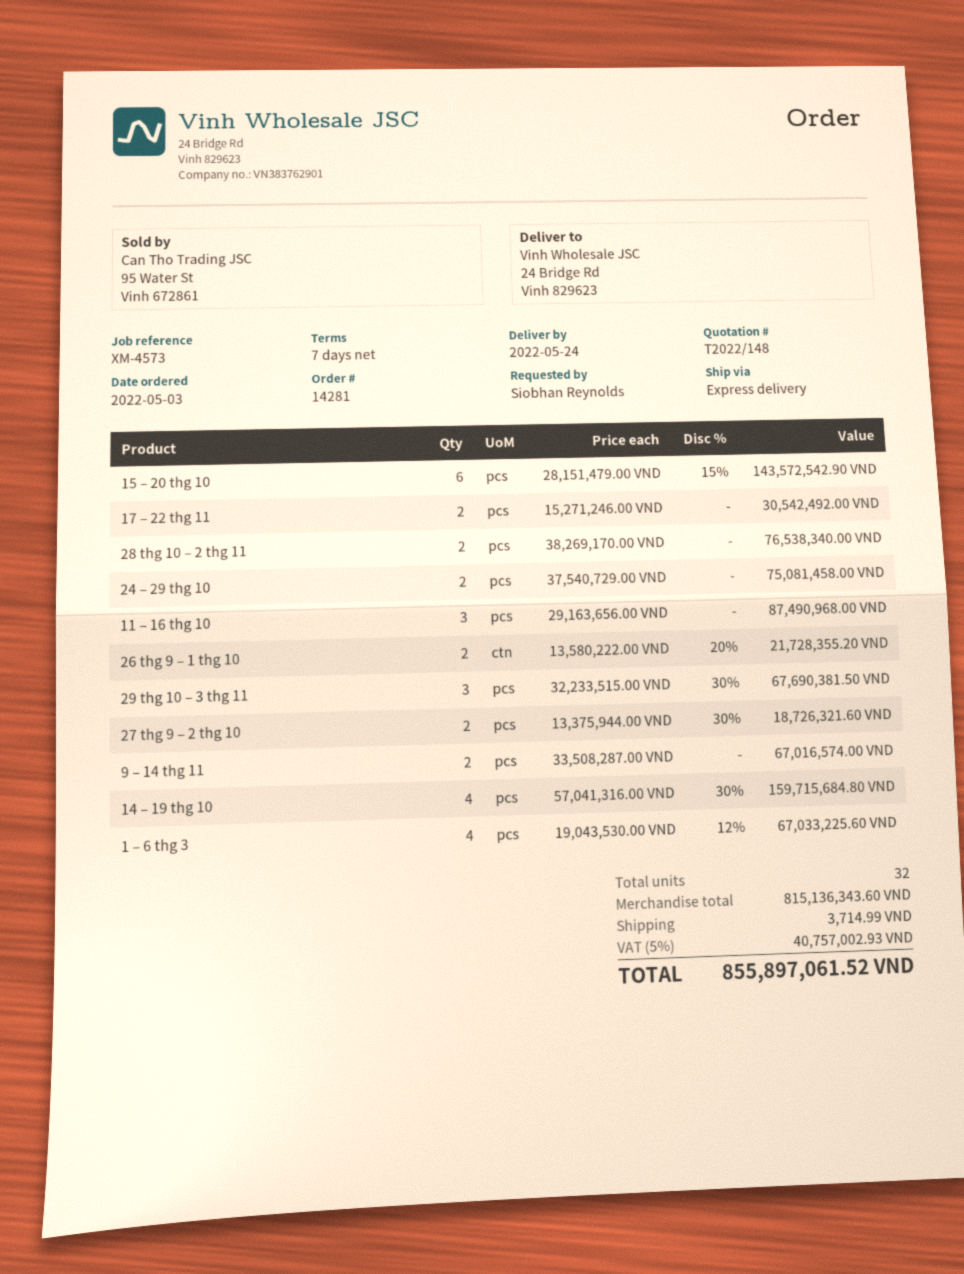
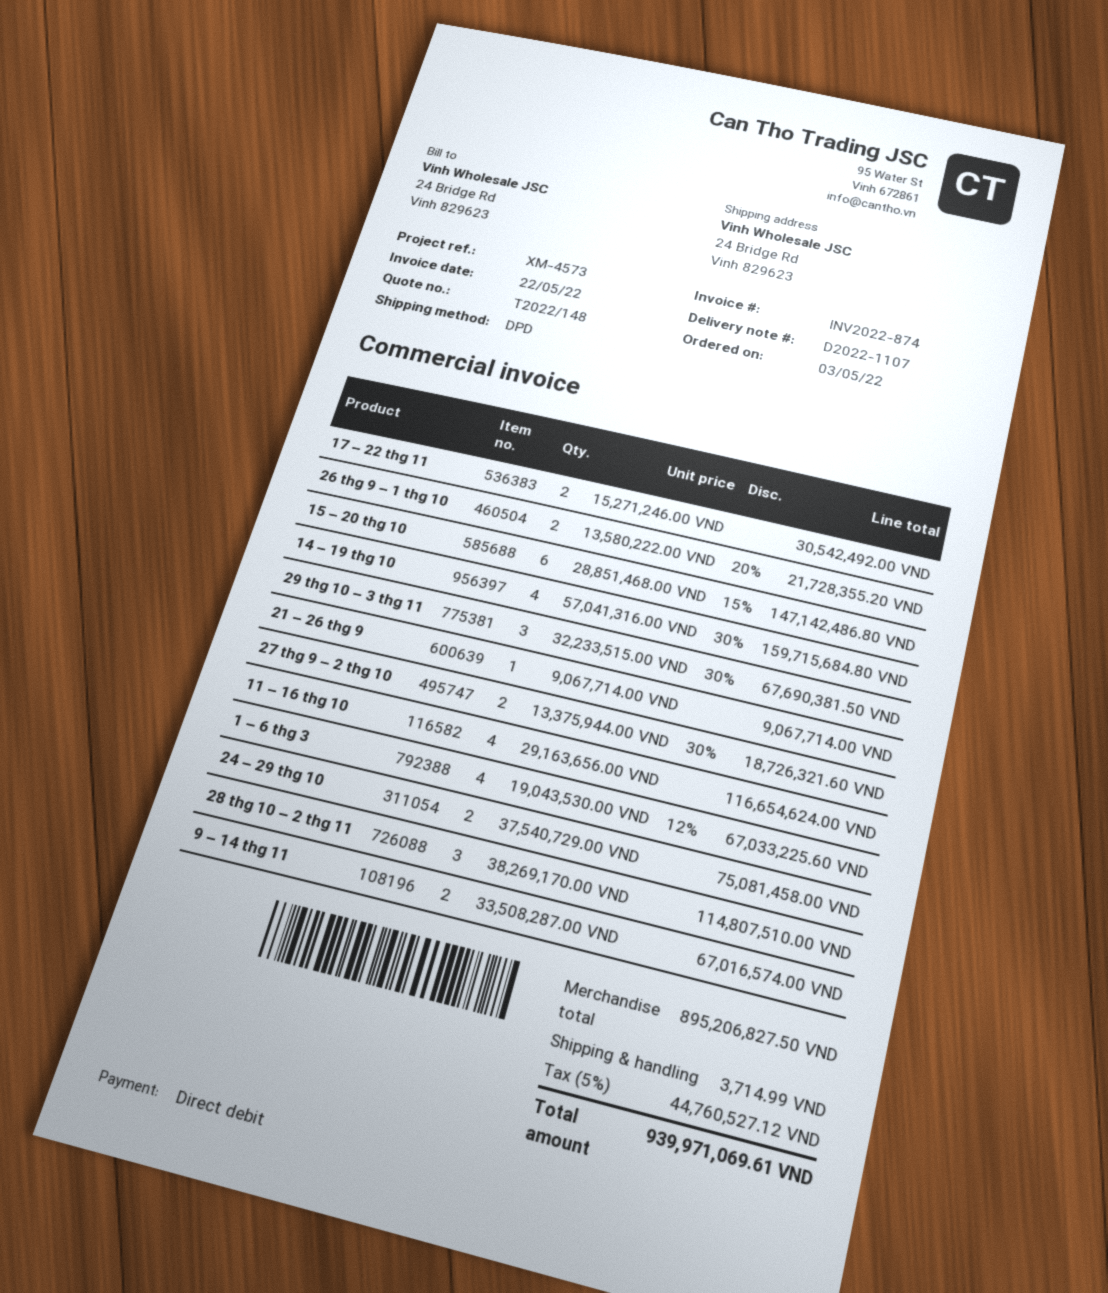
shipping method: express -> DPD
15 – 20 thg 10: 6 x 28151479.00 - 15% = 143572542.90 -> 6 x 28851468.00 - 15% = 147142486.80
28 thg 10 – 2 thg 11: 2 x 38269170.00 = 76538340.00 -> 3 x 38269170.00 = 114807510.00
11 – 16 thg 10: 3 x 29163656.00 = 87490968.00 -> 4 x 29163656.00 = 116654624.00
21 – 26 thg 9: none -> 1 x 9067714.00 = 9067714.00
subtotal: 815136343.60 -> 895206827.50
tax: 5% = 40757002.93 -> 5% = 44760527.12
total: 855897061.52 -> 939971069.61

